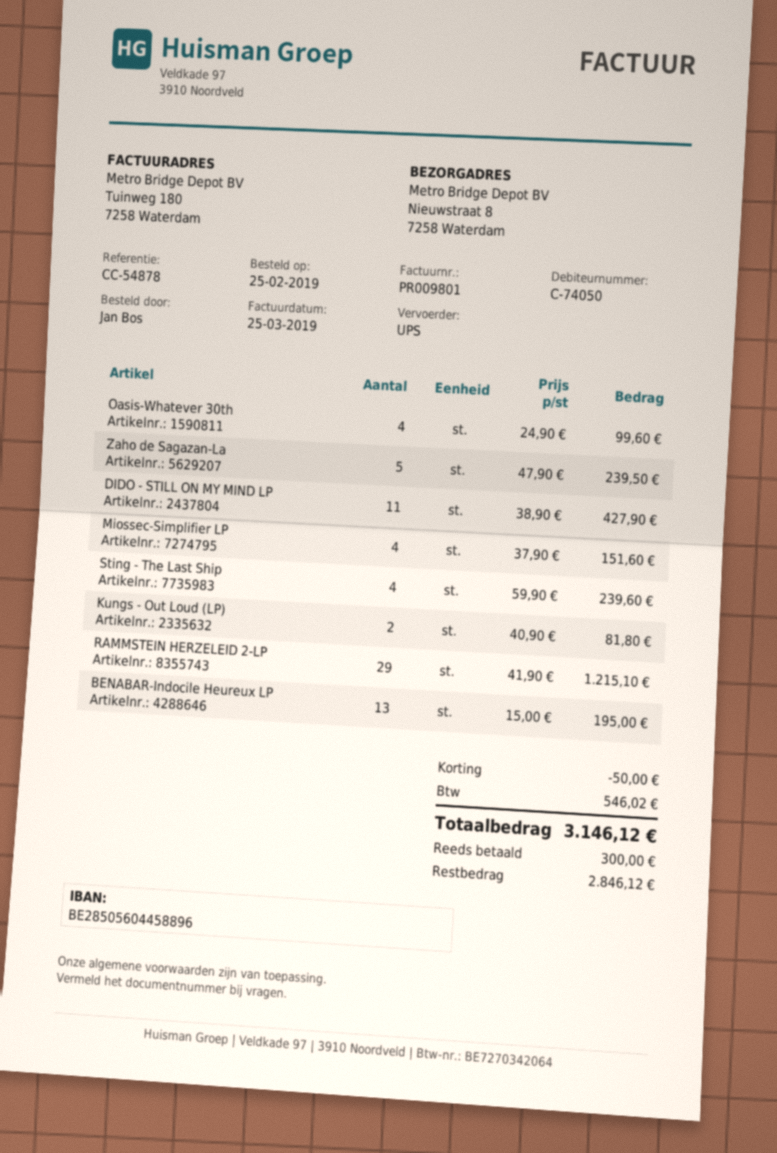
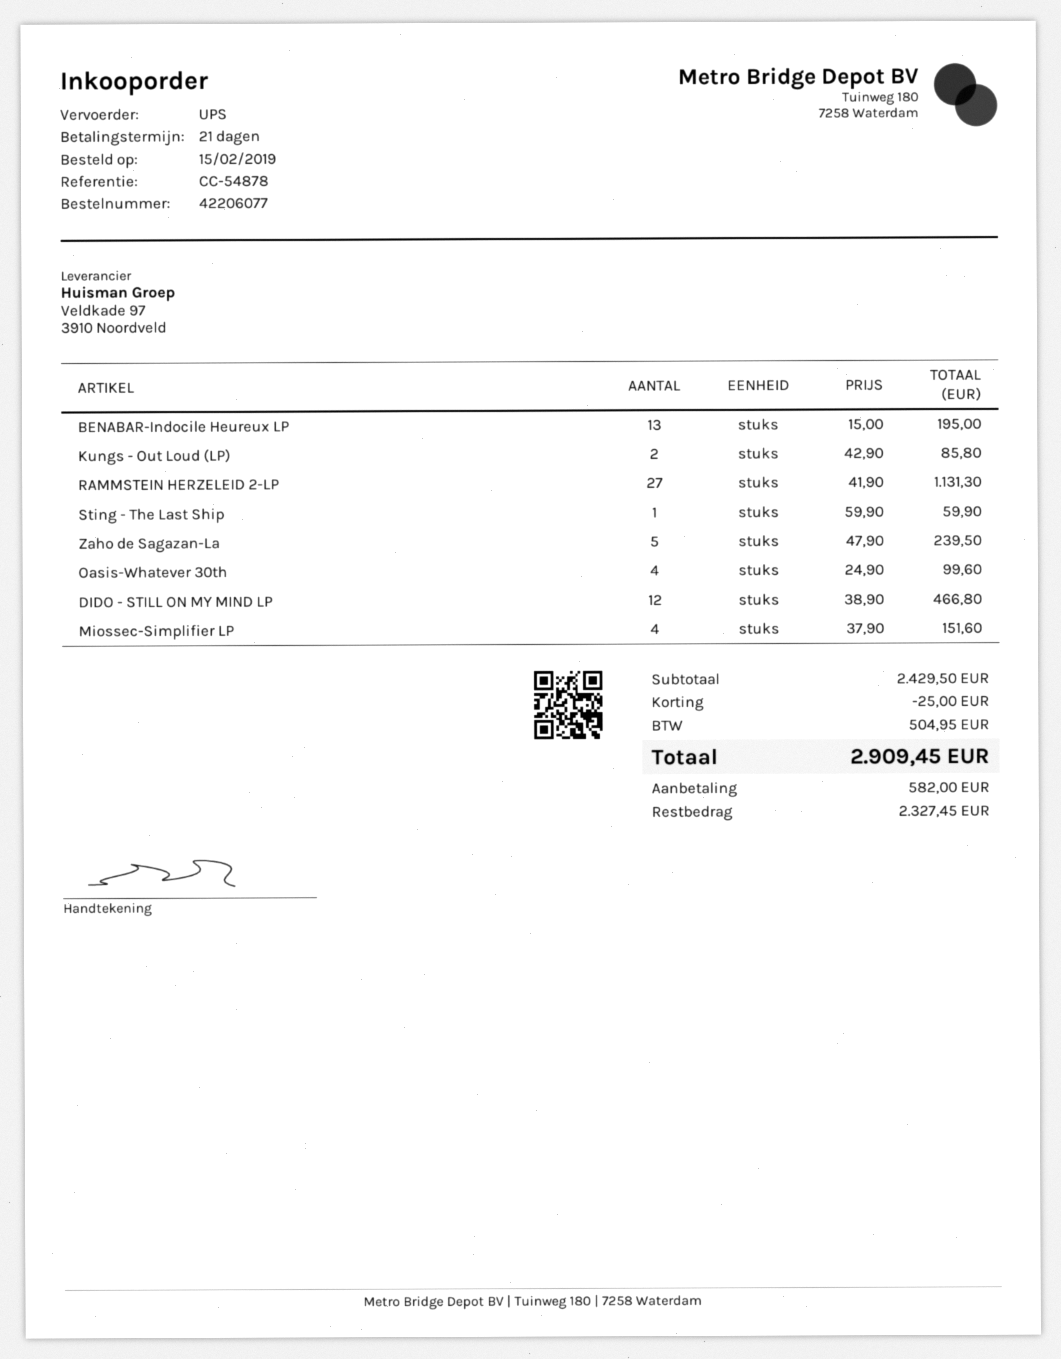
order date: 2019-02-25 -> 2019-02-15
DIDO - STILL ON MY MIND LP: 11 x 38.90 = 427.90 -> 12 x 38.90 = 466.80
Sting - The Last Ship: 4 x 59.90 = 239.60 -> 1 x 59.90 = 59.90
Kungs - Out Loud (LP): 2 x 40.90 = 81.80 -> 2 x 42.90 = 85.80
RAMMSTEIN HERZELEID 2-LP: 29 x 41.90 = 1215.10 -> 27 x 41.90 = 1131.30
discount: 50.00 -> 25.00
tax: 546.02 -> 504.95
total: 3146.12 -> 2909.45
deposit: 300.00 -> 582.00
balance: 2846.12 -> 2327.45

